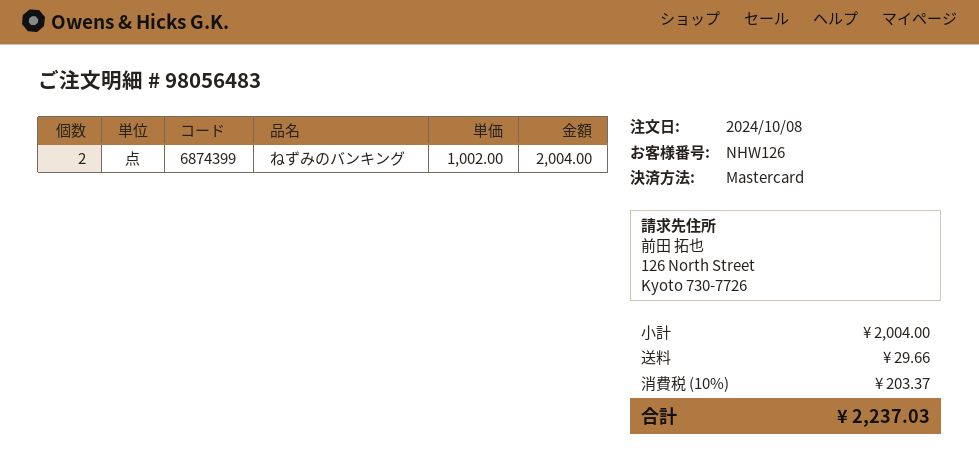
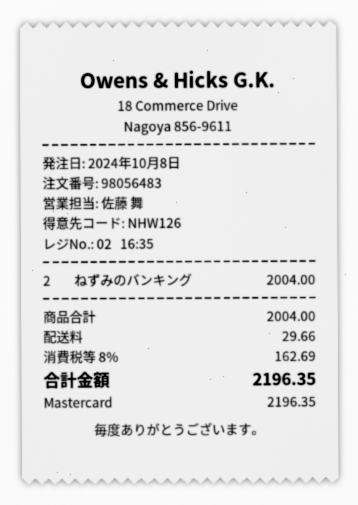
tax: 10% = 203.37 -> 8% = 162.69
total: 2237.03 -> 2196.35

